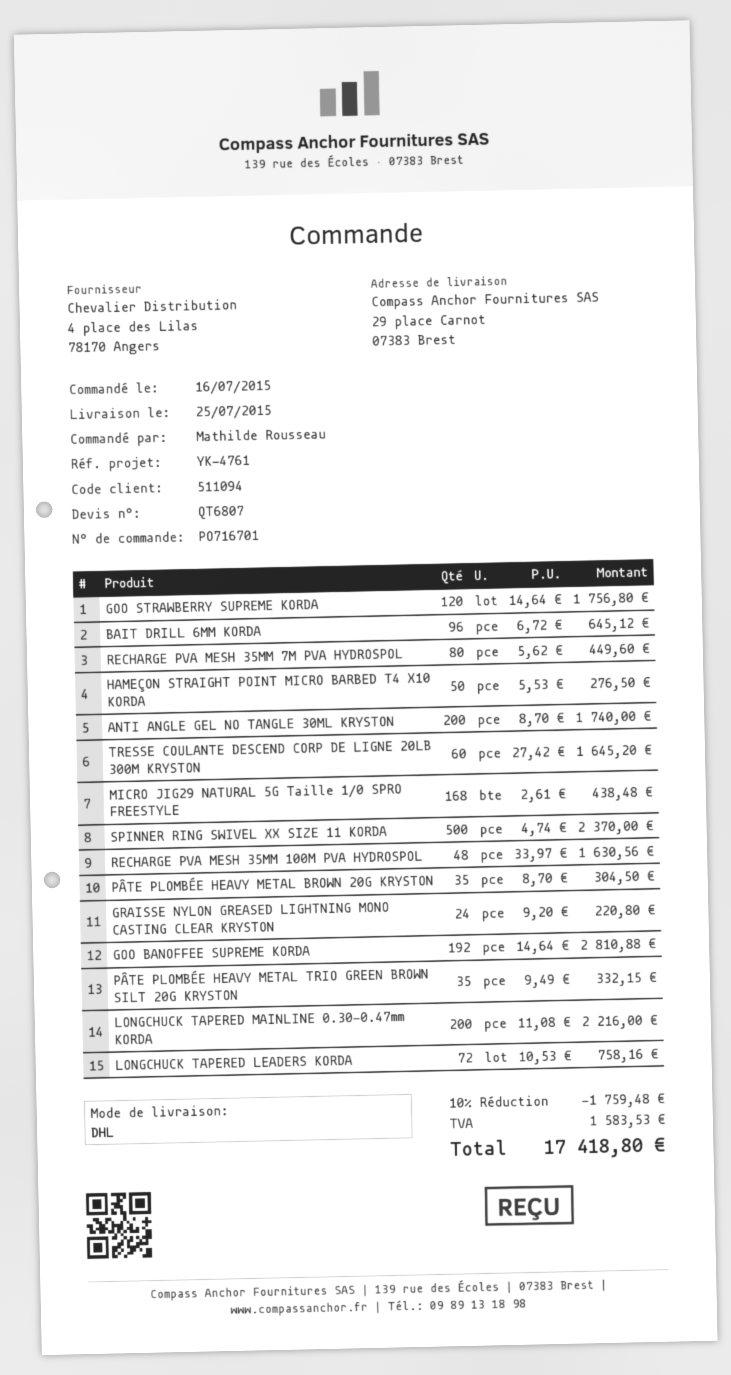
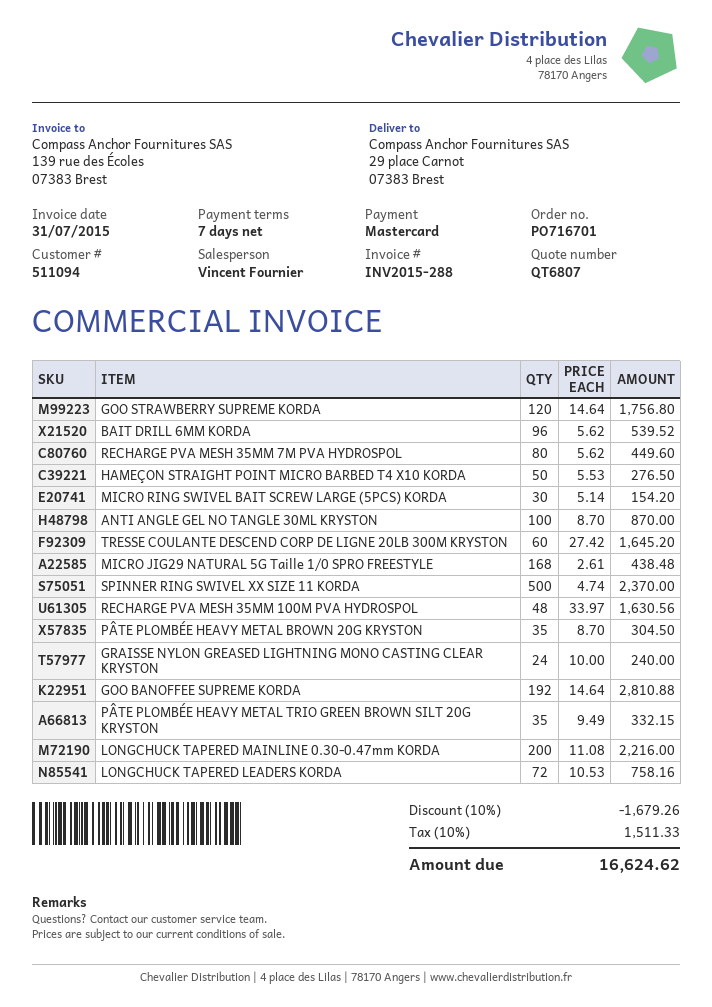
BAIT DRILL 6MM KORDA: 96 x 6.72 = 645.12 -> 96 x 5.62 = 539.52
ANTI ANGLE GEL NO TANGLE 30ML KRYSTON: 200 x 8.70 = 1740.00 -> 100 x 8.70 = 870.00
GRAISSE NYLON GREASED LIGHTNING MONO CASTING CLEAR KRYSTON: 24 x 9.20 = 220.80 -> 24 x 10.00 = 240.00
MICRO RING SWIVEL BAIT SCREW LARGE (5PCS) KORDA: none -> 30 x 5.14 = 154.20
discount: 10% = 1759.48 -> 10% = 1679.26
tax: 1583.53 -> 1511.33
total: 17418.80 -> 16624.62

